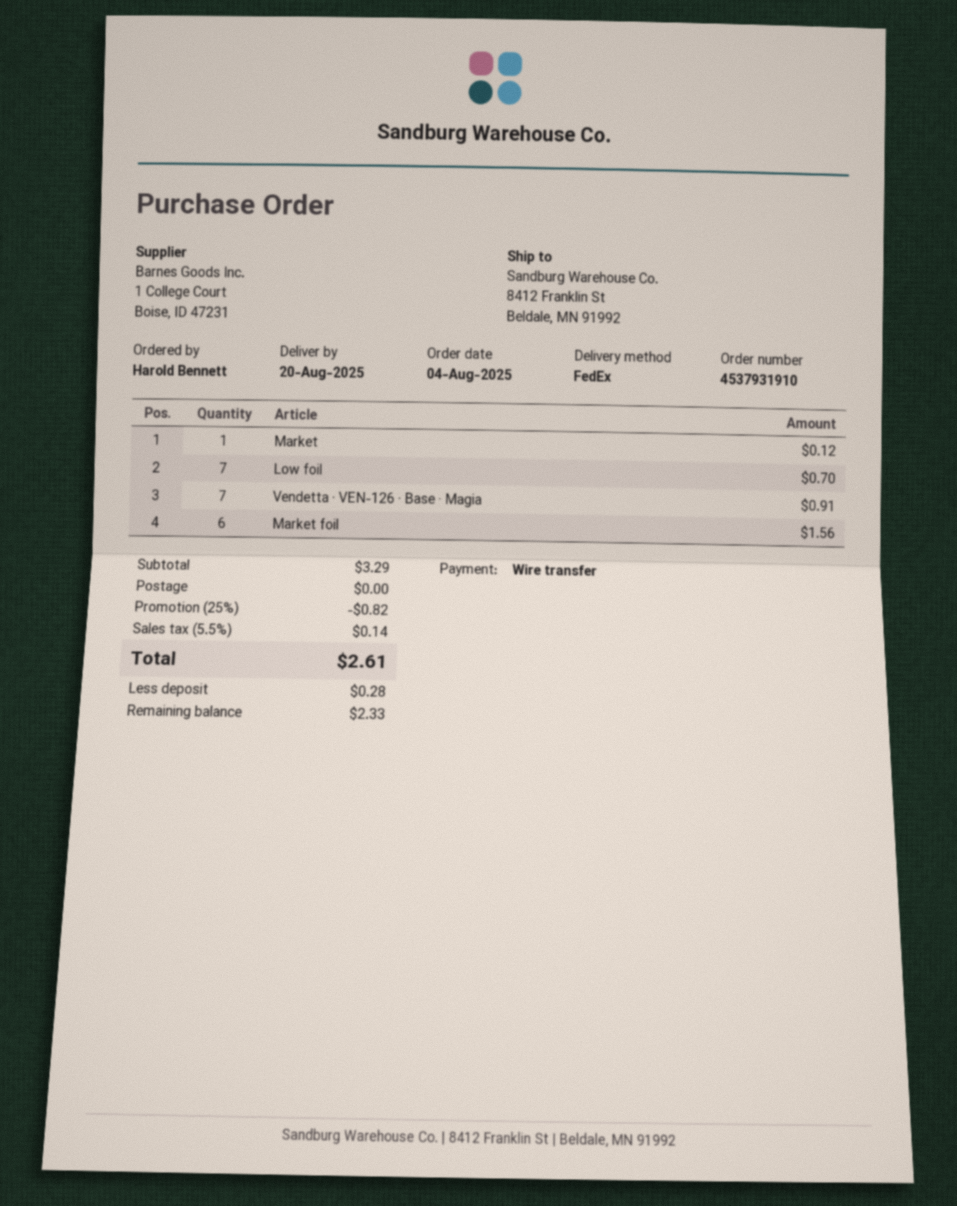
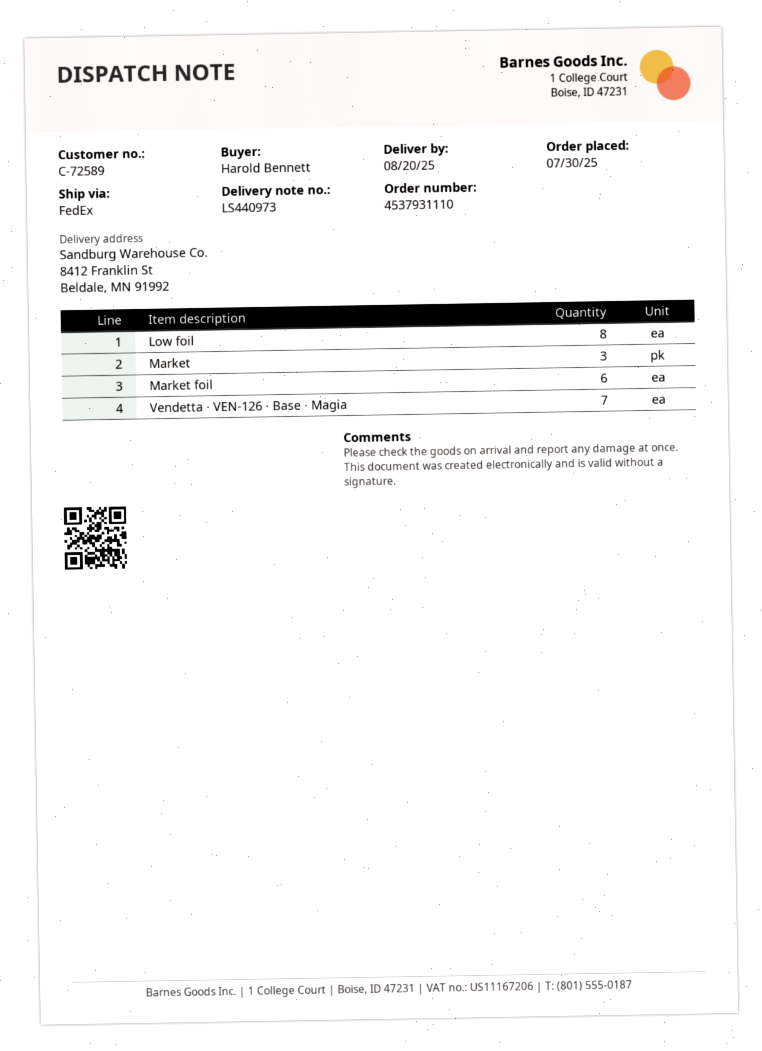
order number: 4537931910 -> 4537931110
order date: 2025-08-04 -> 2025-07-30
Market: 1 -> 3
Low foil: 7 -> 8

